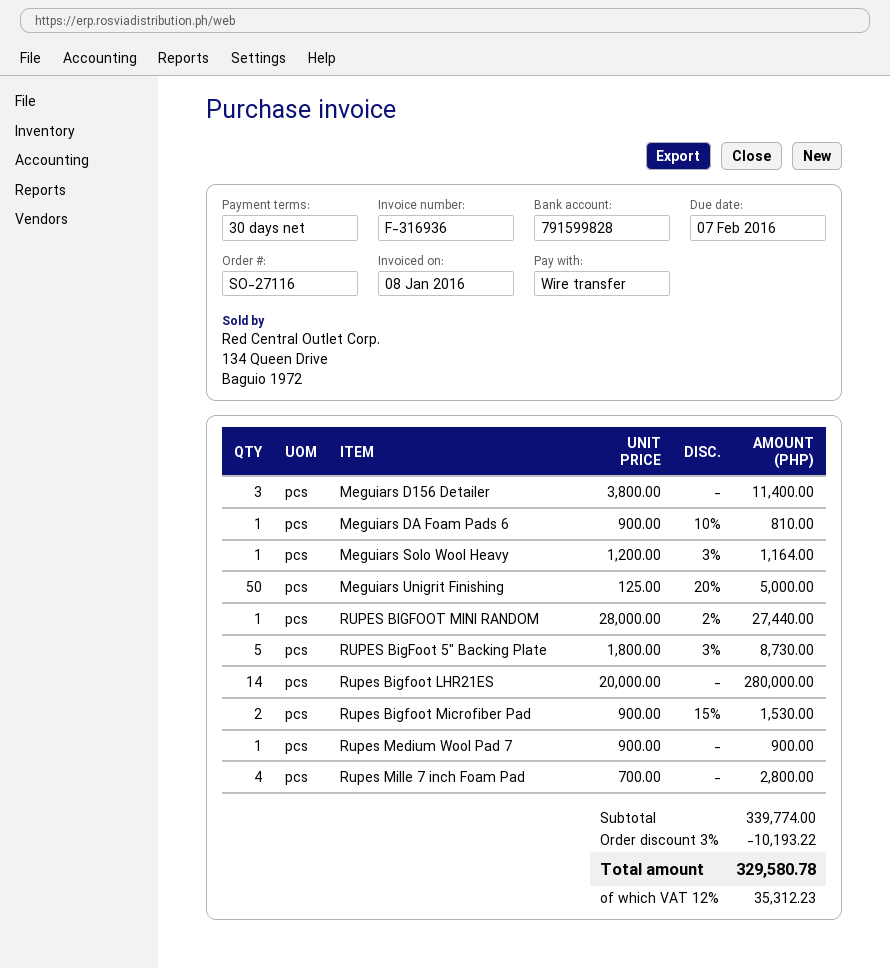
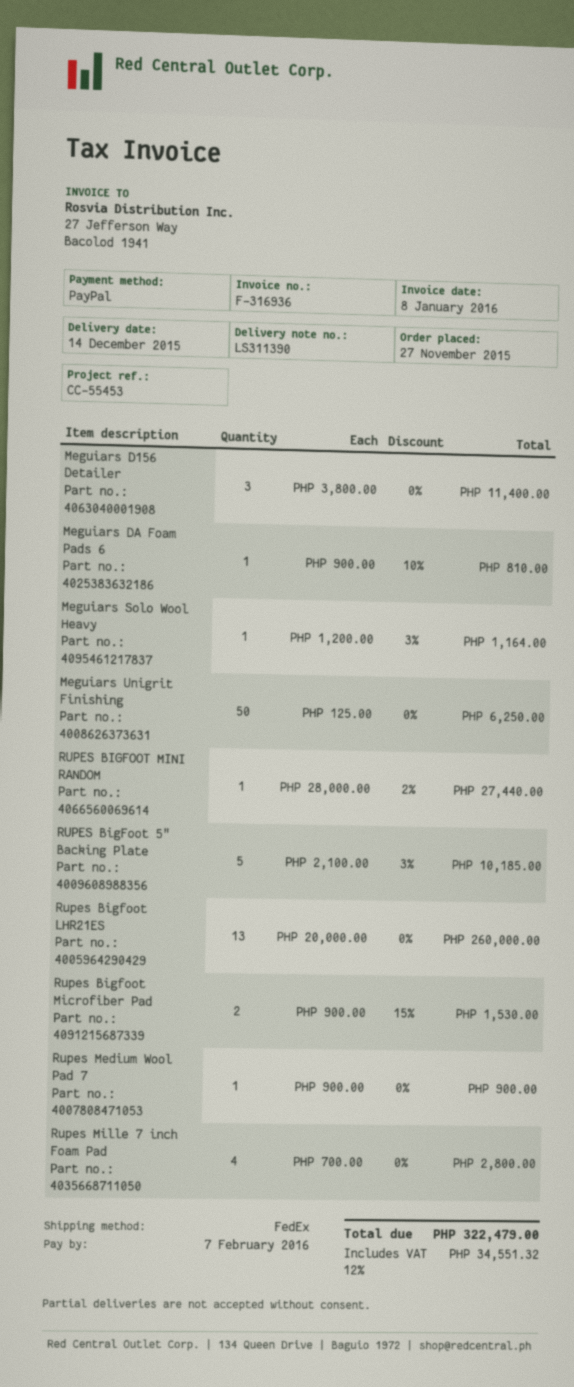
payment method: bank transfer -> PayPal
Meguiars Unigrit Finishing: 50 x 125.00 - 20% = 5000.00 -> 50 x 125.00 = 6250.00
RUPES BigFoot 5" Backing Plate: 5 x 1800.00 - 3% = 8730.00 -> 5 x 2100.00 - 3% = 10185.00
Rupes Bigfoot LHR21ES: 14 x 20000.00 = 280000.00 -> 13 x 20000.00 = 260000.00
discount: 3% = 10193.22 -> none
tax: 12% = 35312.23 -> 12% = 34551.32
total: 329580.78 -> 322479.00

